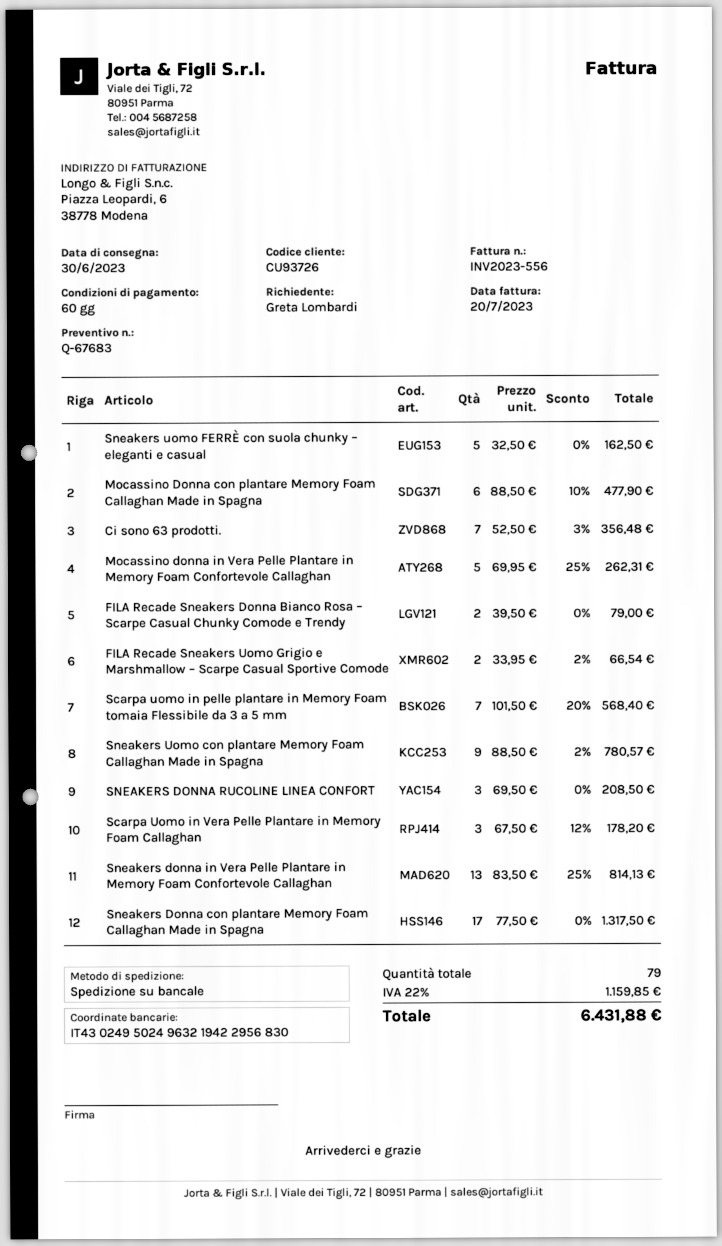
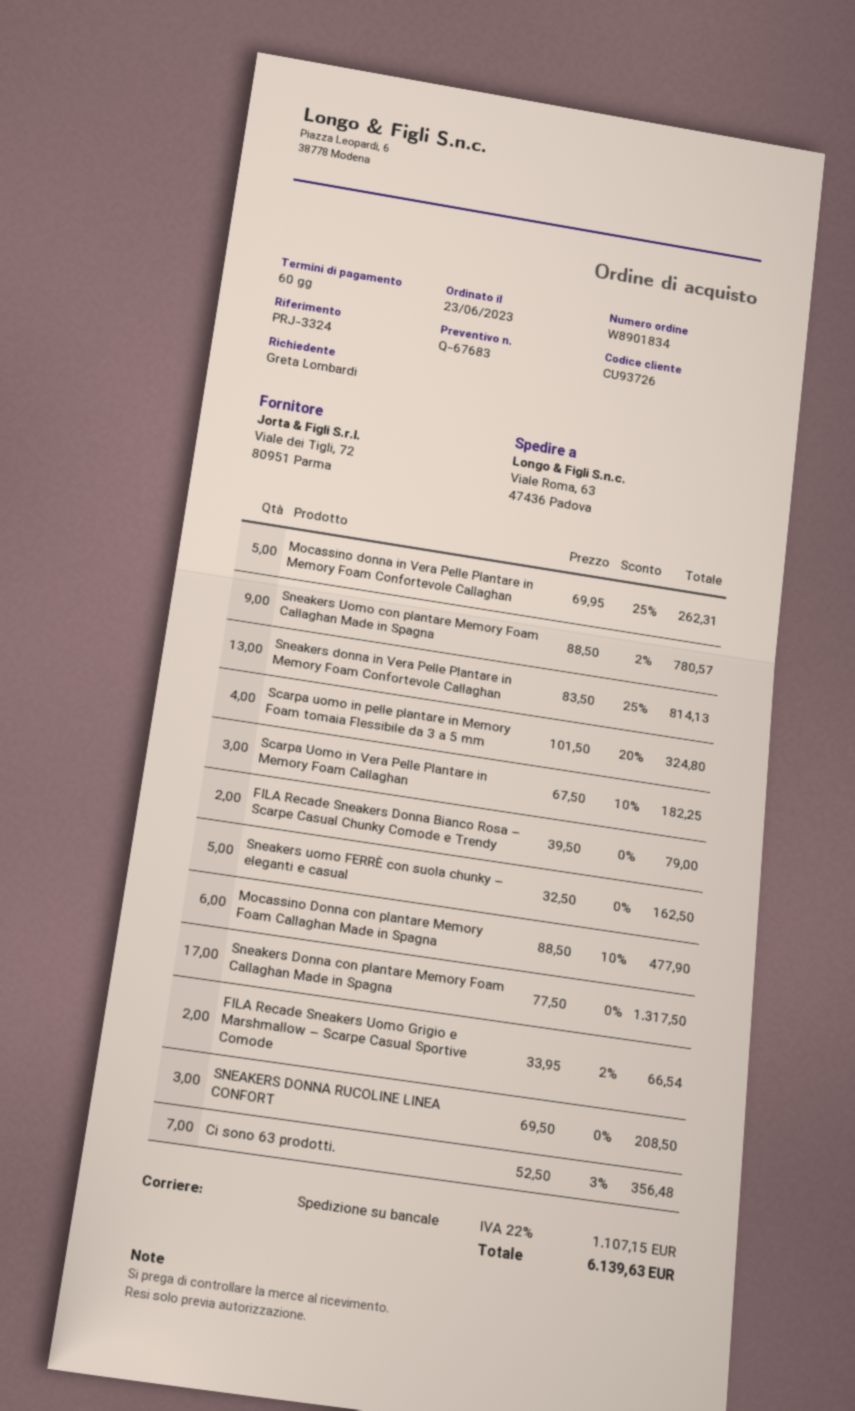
Scarpa uomo in pelle plantare in Memory Foam tomaia Flessibile da 3 a 5 mm: 7 x 101.50 - 20% = 568.40 -> 4 x 101.50 - 20% = 324.80
Scarpa Uomo in Vera Pelle Plantare in Memory Foam Callaghan: 3 x 67.50 - 12% = 178.20 -> 3 x 67.50 - 10% = 182.25
tax: 22% = 1159.85 -> 22% = 1107.15
total: 6431.88 -> 6139.63

